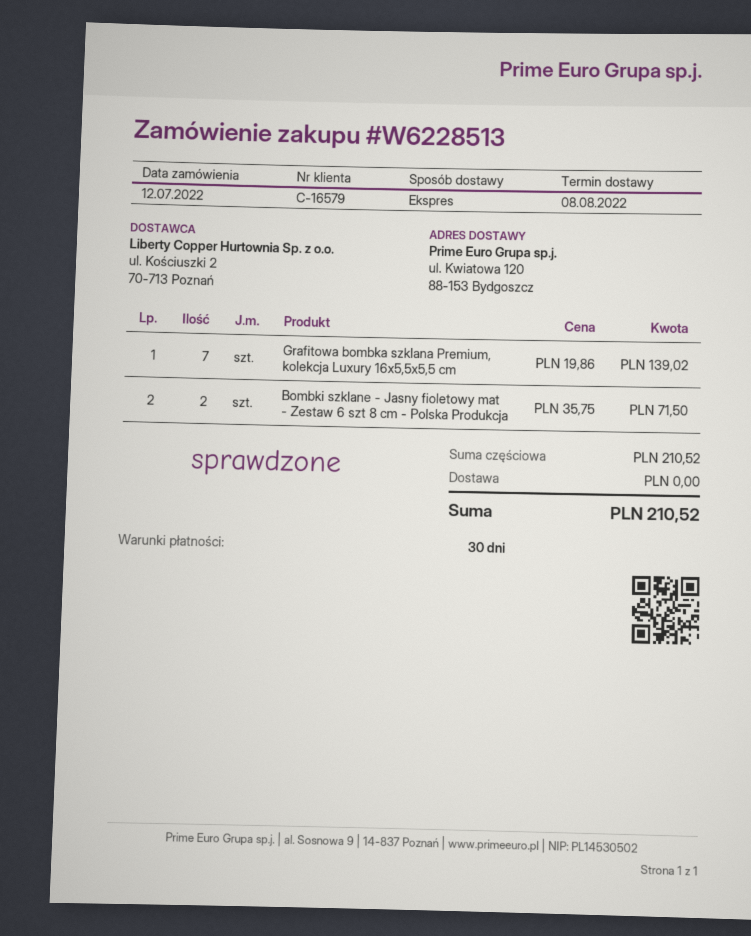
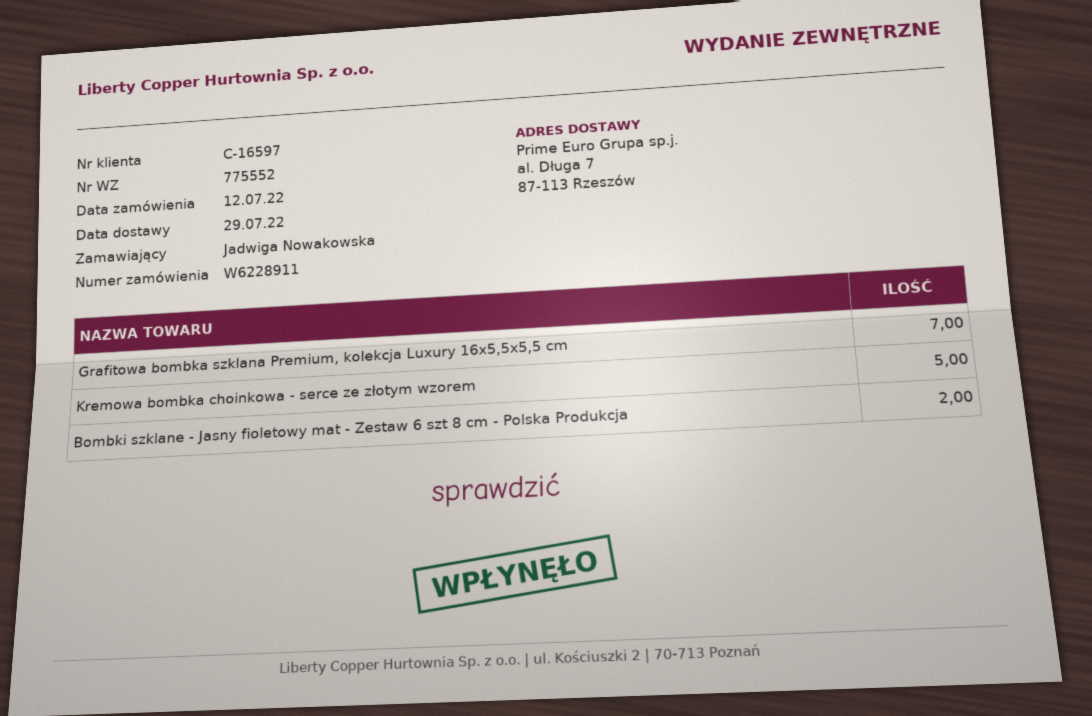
order number: W6228513 -> W6228911
delivery date: 2022-08-08 -> 2022-07-29
customer number: C-16579 -> C-16597
ship to: ul. Kwiatowa 120, 88-153 Bydgoszcz -> al. Długa 7, 87-113 Rzeszów
Kremowa bombka choinkowa - serce ze złotym wzorem: none -> 5

